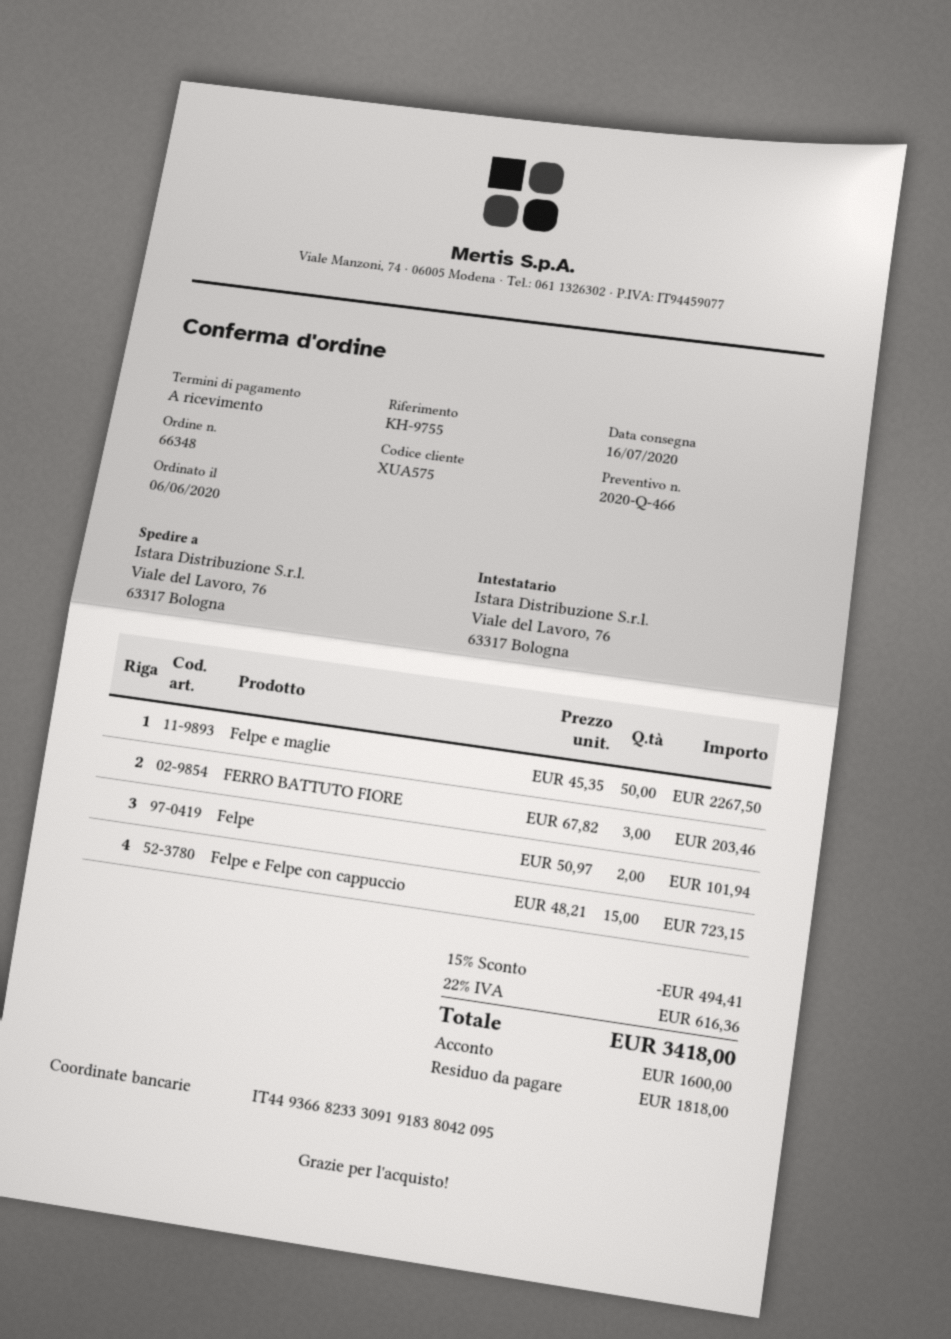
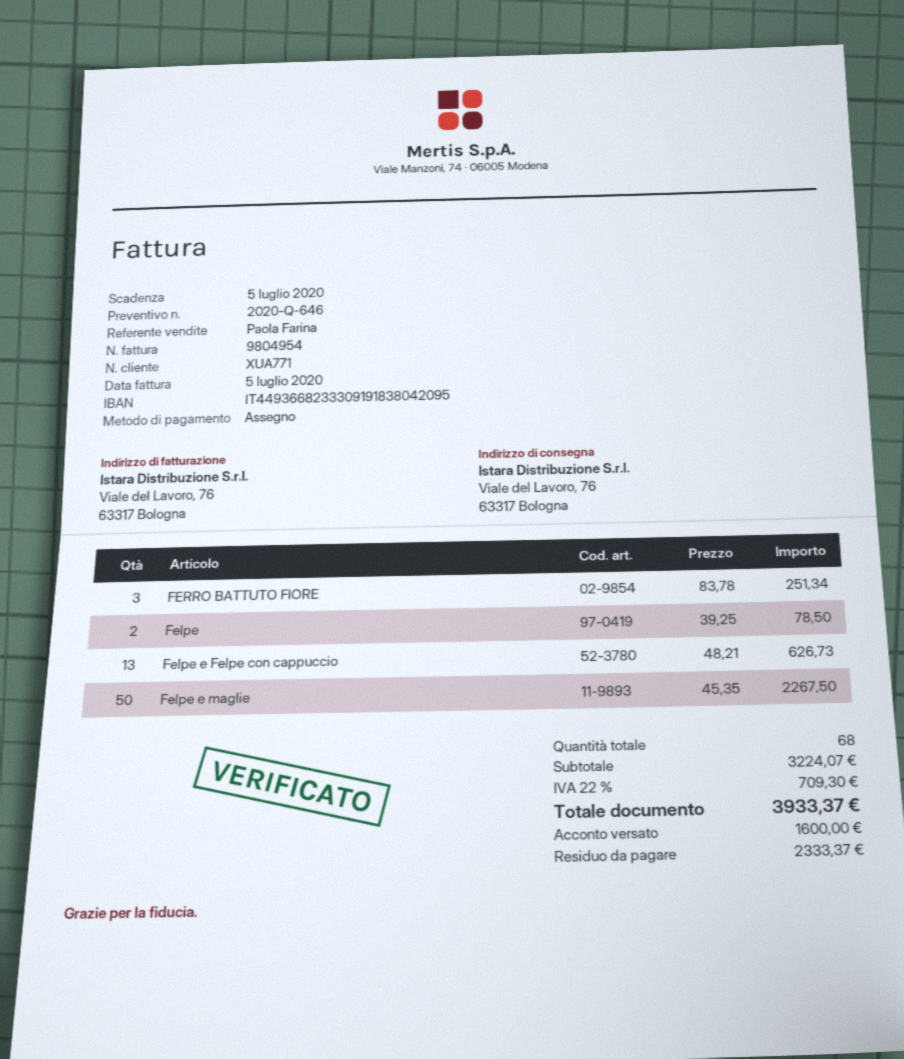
quote number: 2020-Q-466 -> 2020-Q-646
customer number: XUA575 -> XUA771
FERRO BATTUTO FIORE: 3 x 67.82 = 203.46 -> 3 x 83.78 = 251.34
Felpe: 2 x 50.97 = 101.94 -> 2 x 39.25 = 78.50
Felpe e Felpe con cappuccio: 15 x 48.21 = 723.15 -> 13 x 48.21 = 626.73
discount: 15% = 494.41 -> none
tax: 22% = 616.36 -> 22% = 709.30
total: 3418.00 -> 3933.37
balance: 1818.00 -> 2333.37

